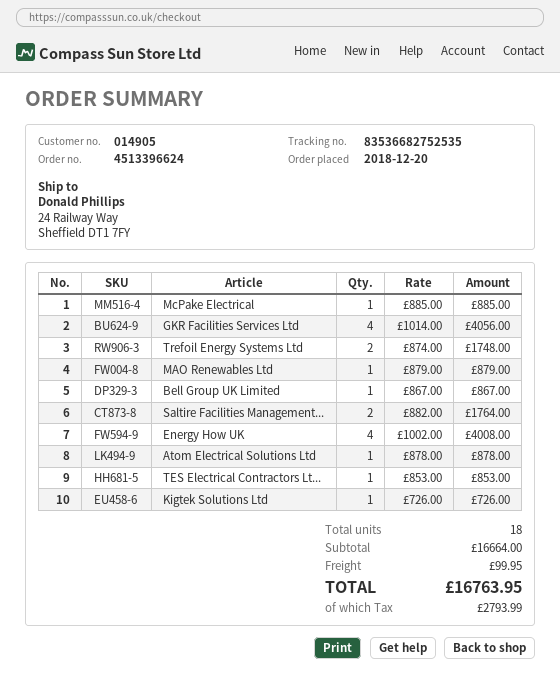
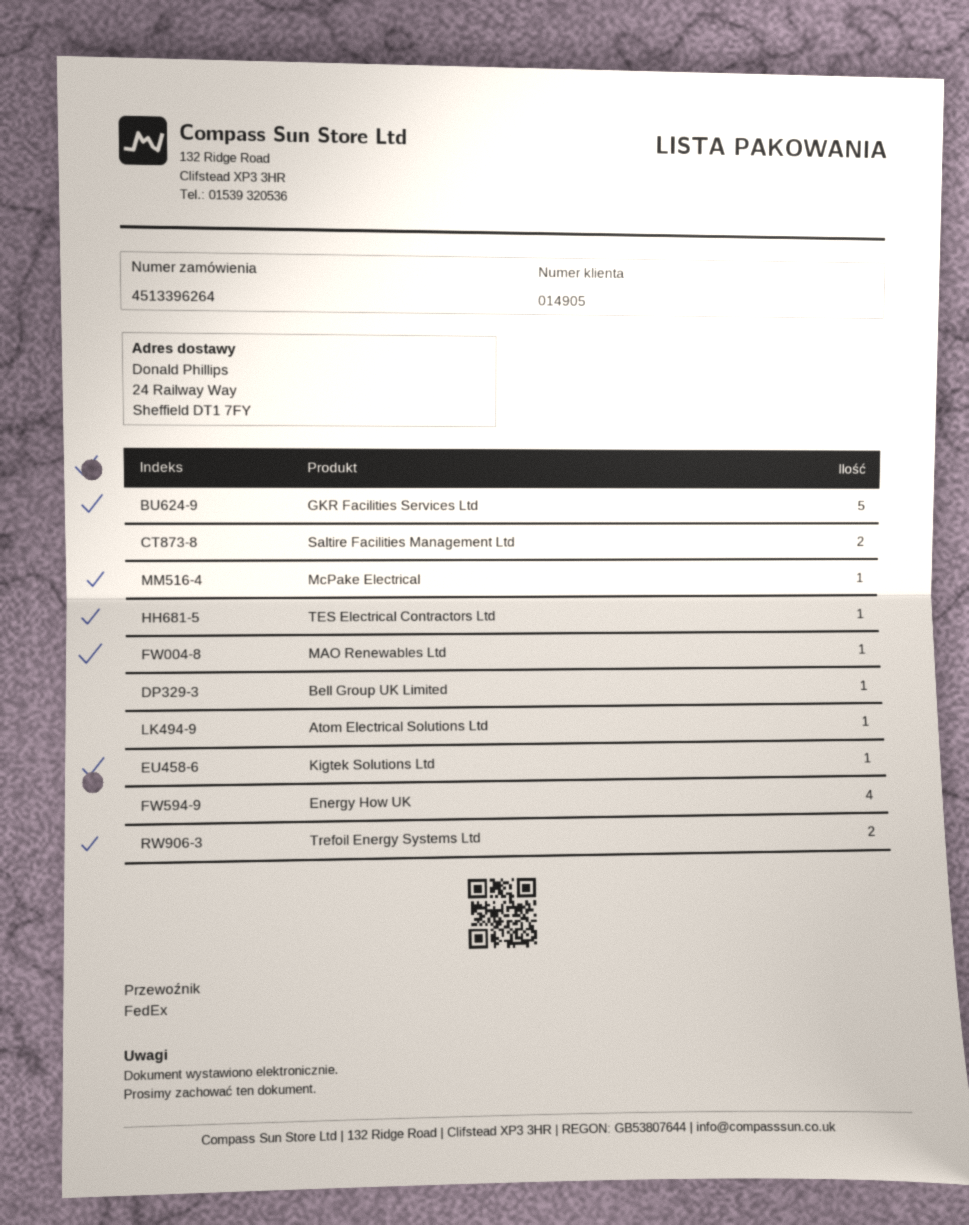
order number: 4513396624 -> 4513396264
GKR Facilities Services Ltd: 4 -> 5

